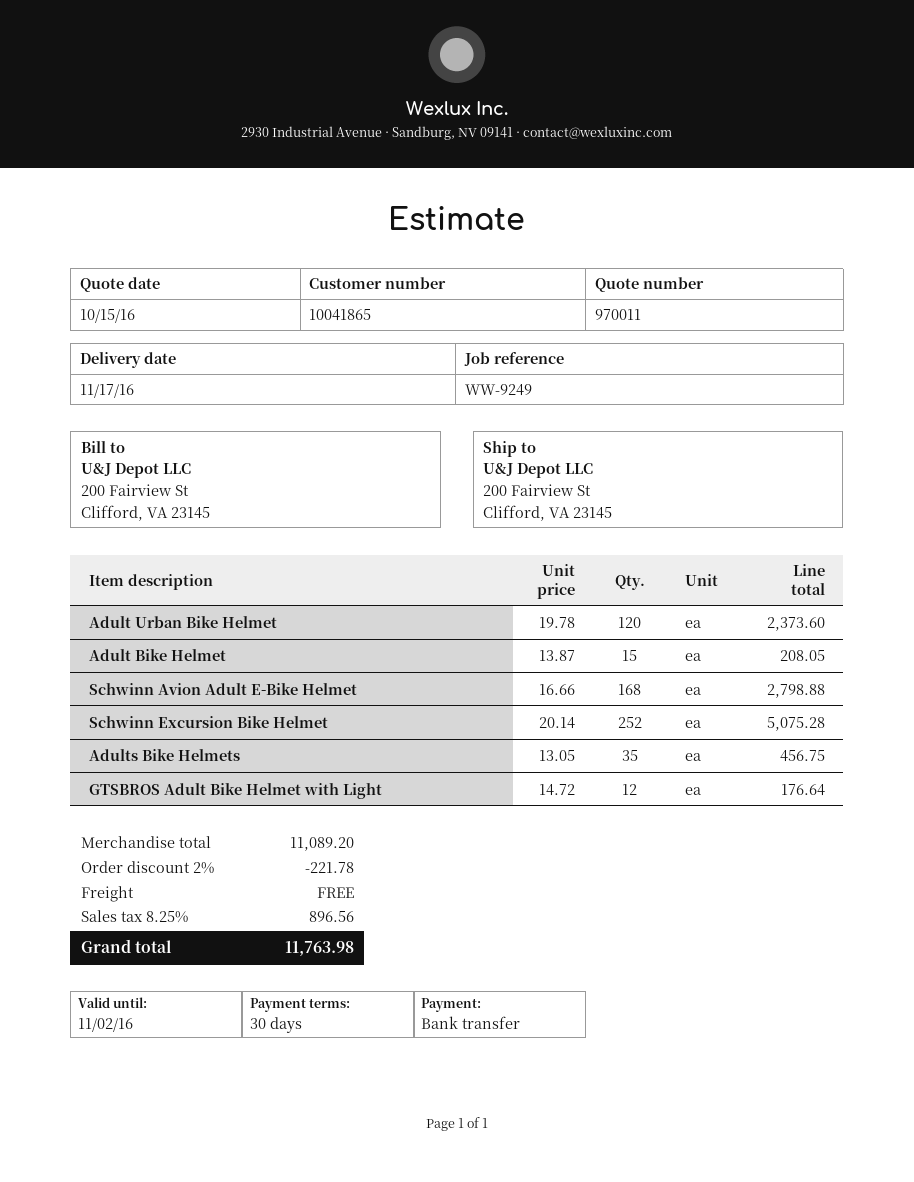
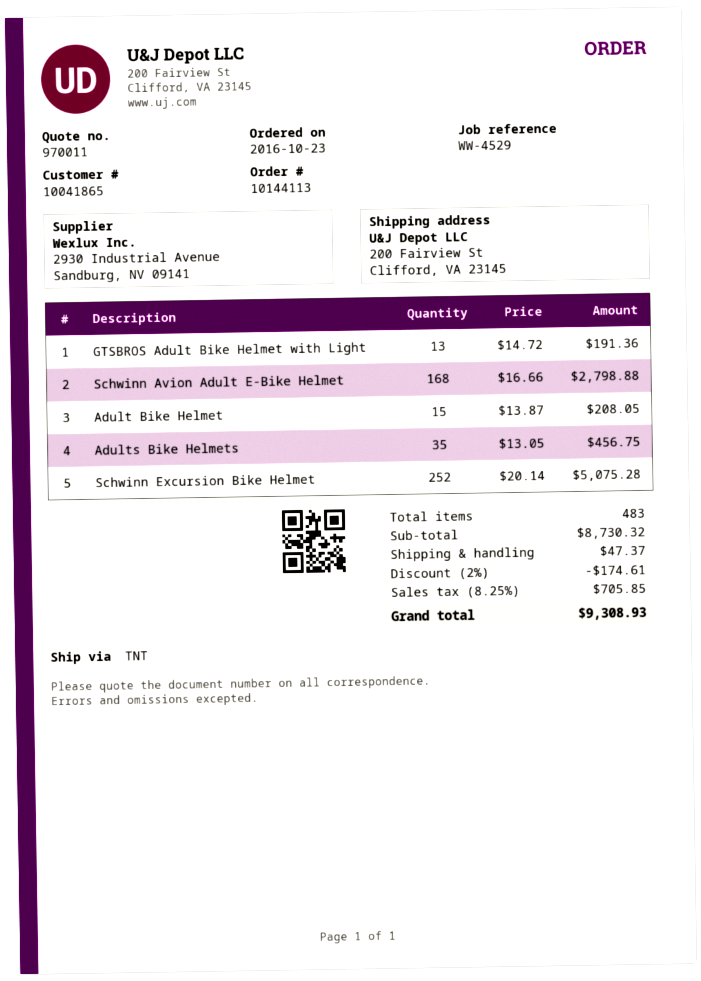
reference: WW-9249 -> WW-4529
Adult Urban Bike Helmet: 120 x 19.78 = 2373.60 -> none
GTSBROS Adult Bike Helmet with Light: 12 x 14.72 = 176.64 -> 13 x 14.72 = 191.36
subtotal: 11089.20 -> 8730.32
discount: 2% = 221.78 -> 2% = 174.61
shipping: 0.00 -> 47.37
tax: 8.25% = 896.56 -> 8.25% = 705.85
total: 11763.98 -> 9308.93

